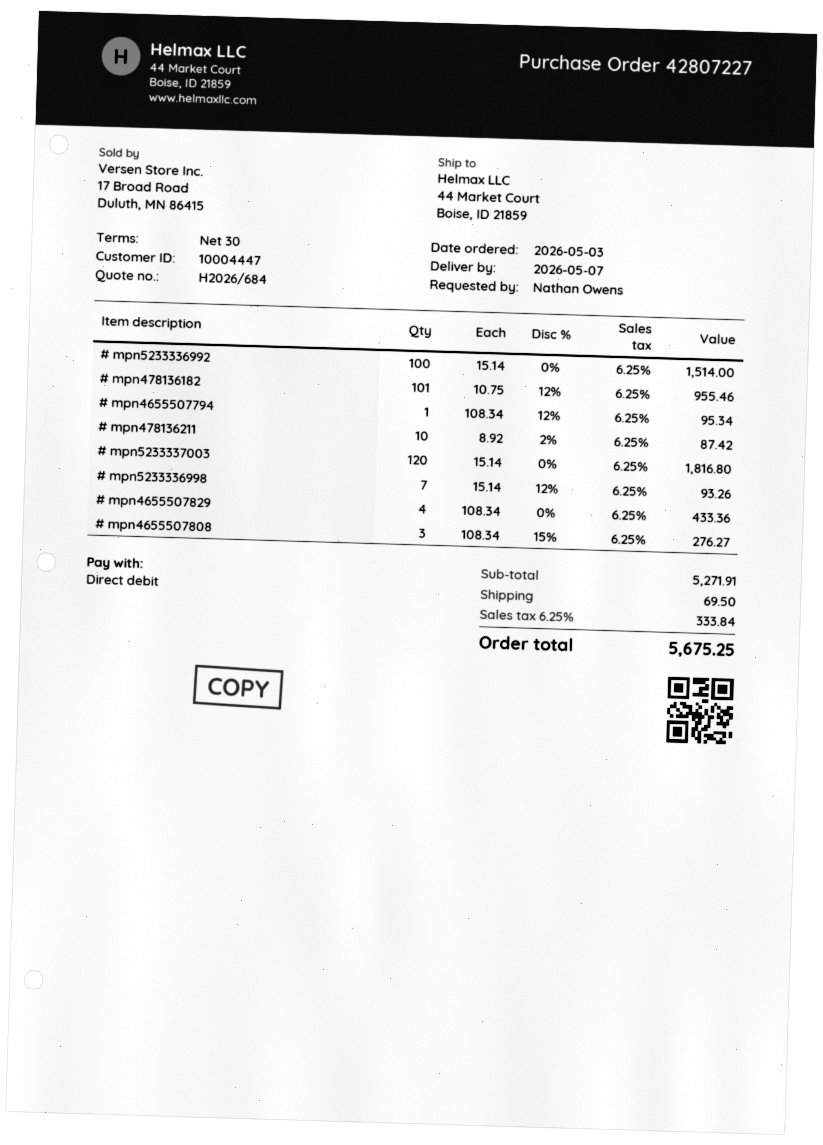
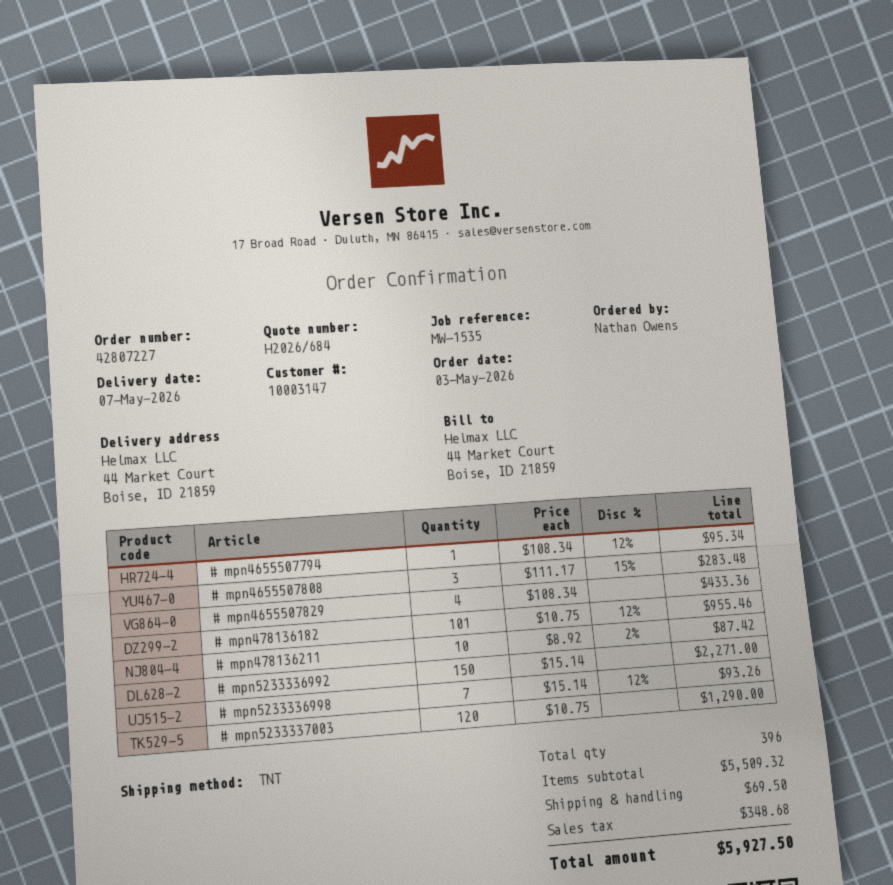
customer number: 10004447 -> 10003147
# mpn5233336992: 100 x 15.14 = 1514.00 -> 150 x 15.14 = 2271.00
# mpn5233337003: 120 x 15.14 = 1816.80 -> 120 x 10.75 = 1290.00
# mpn4655507808: 3 x 108.34 - 15% = 276.27 -> 3 x 111.17 - 15% = 283.48
subtotal: 5271.91 -> 5509.32
tax: 333.84 -> 348.68
total: 5675.25 -> 5927.50

